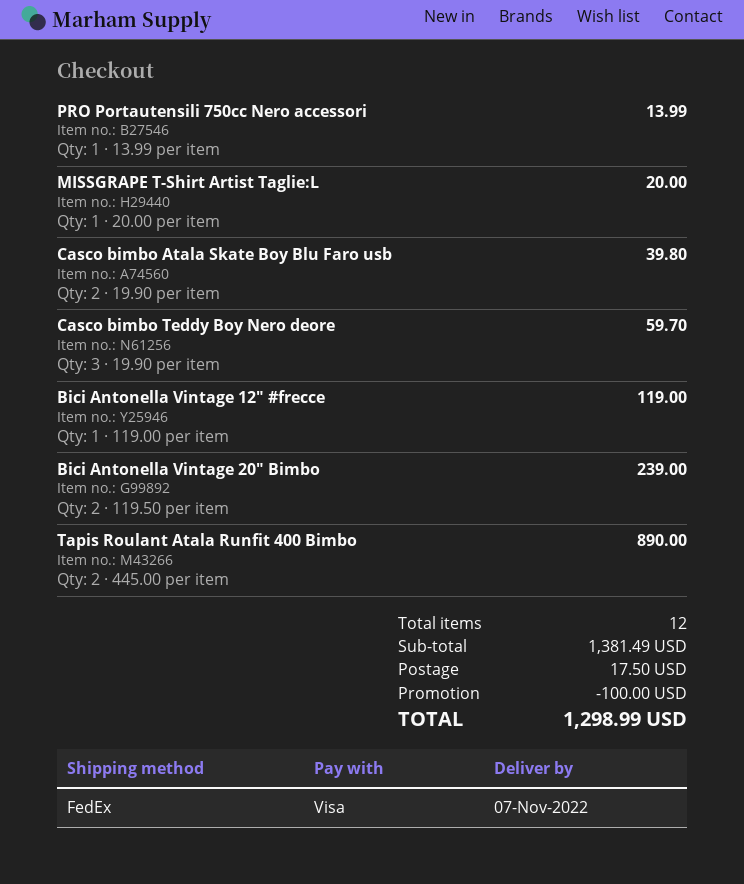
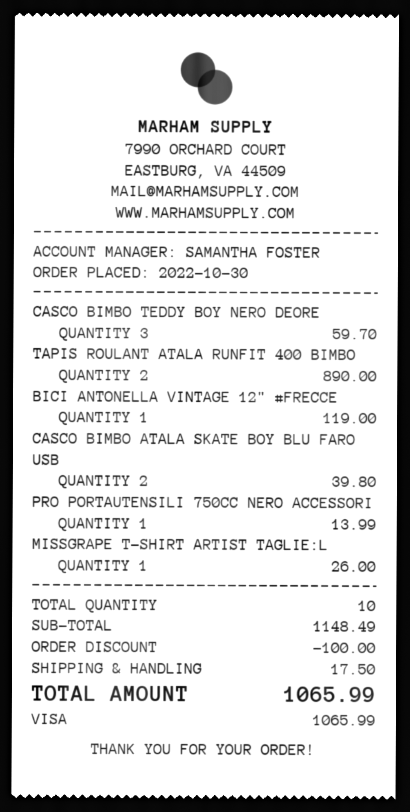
MISSGRAPE T-Shirt Artist Taglie:L: 1 for 20.00 -> 1 for 26.00
Bici Antonella Vintage 20" Bimbo: 2 for 239.00 -> none
total quantity: 12 -> 10
subtotal: 1381.49 -> 1148.49
total: 1298.99 -> 1065.99

